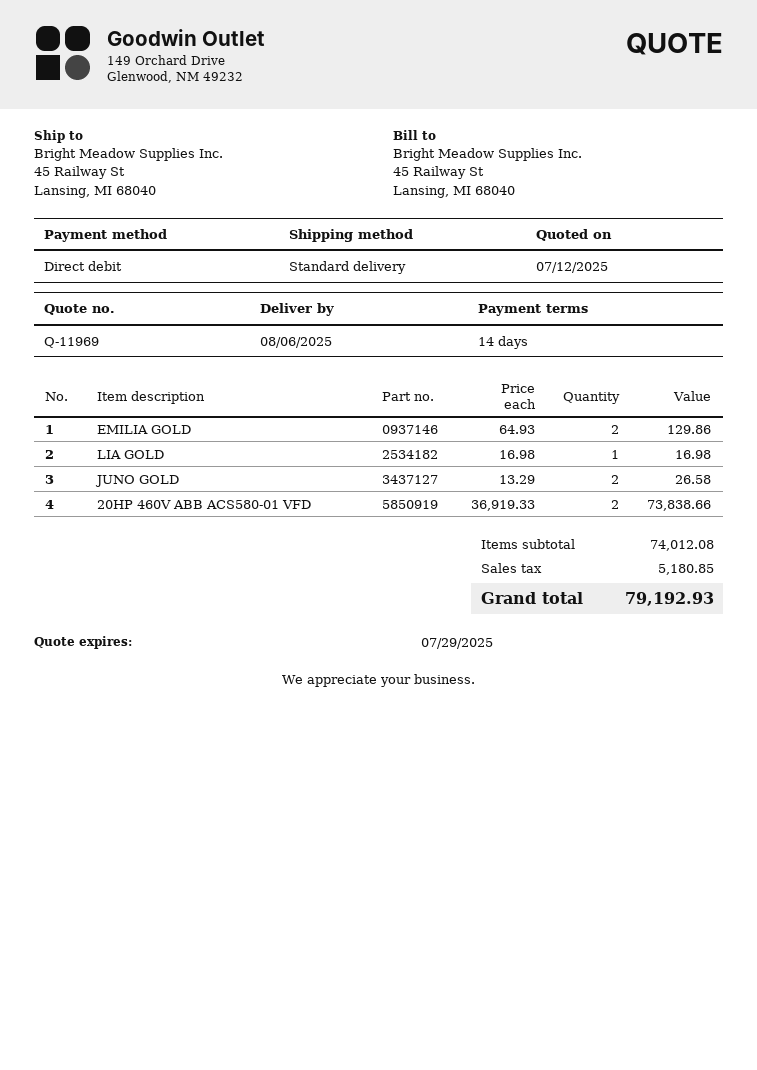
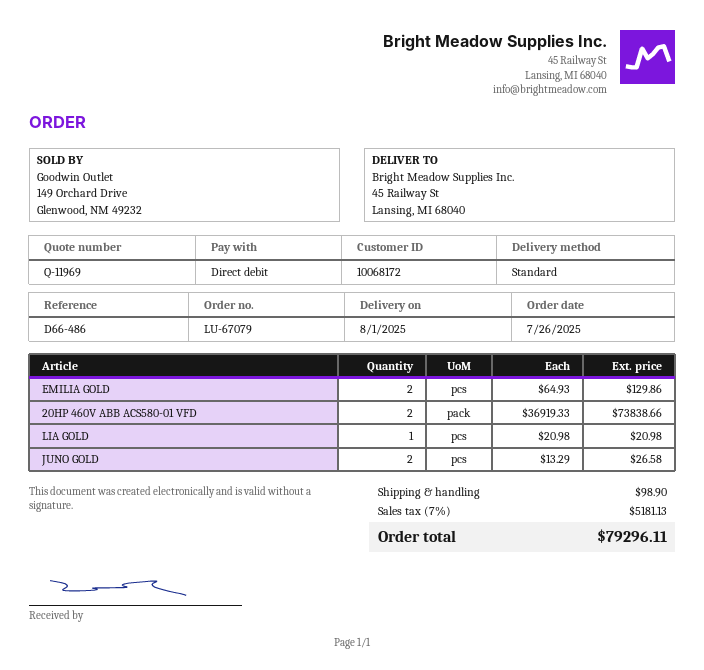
delivery date: 2025-08-06 -> 2025-08-01
LIA GOLD: 1 x 16.98 = 16.98 -> 1 x 20.98 = 20.98
shipping: none -> 98.90
tax: 5180.85 -> 5181.13
total: 79192.93 -> 79296.11

